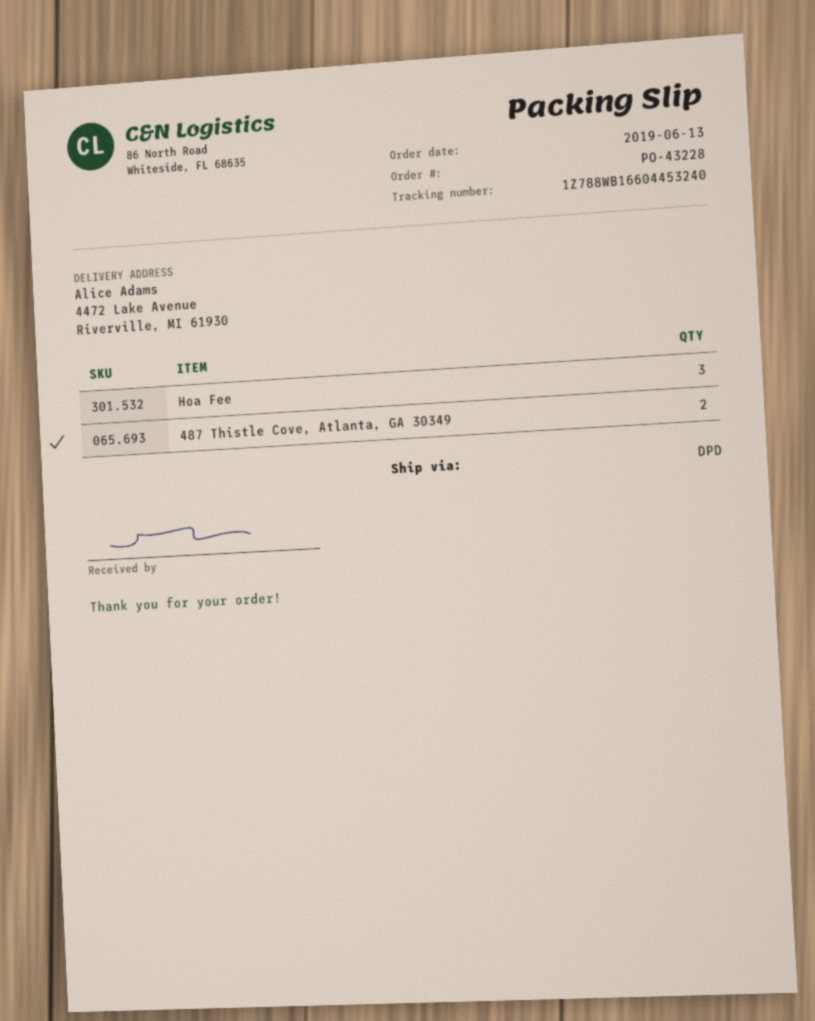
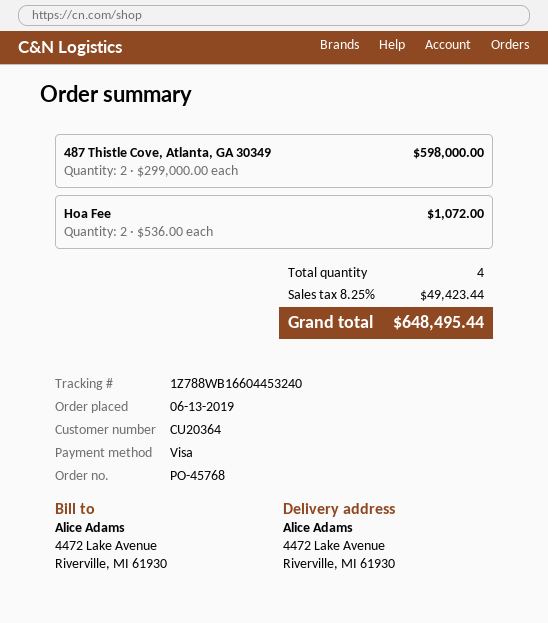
order number: PO-43228 -> PO-45768
Hoa Fee: 3 -> 2

